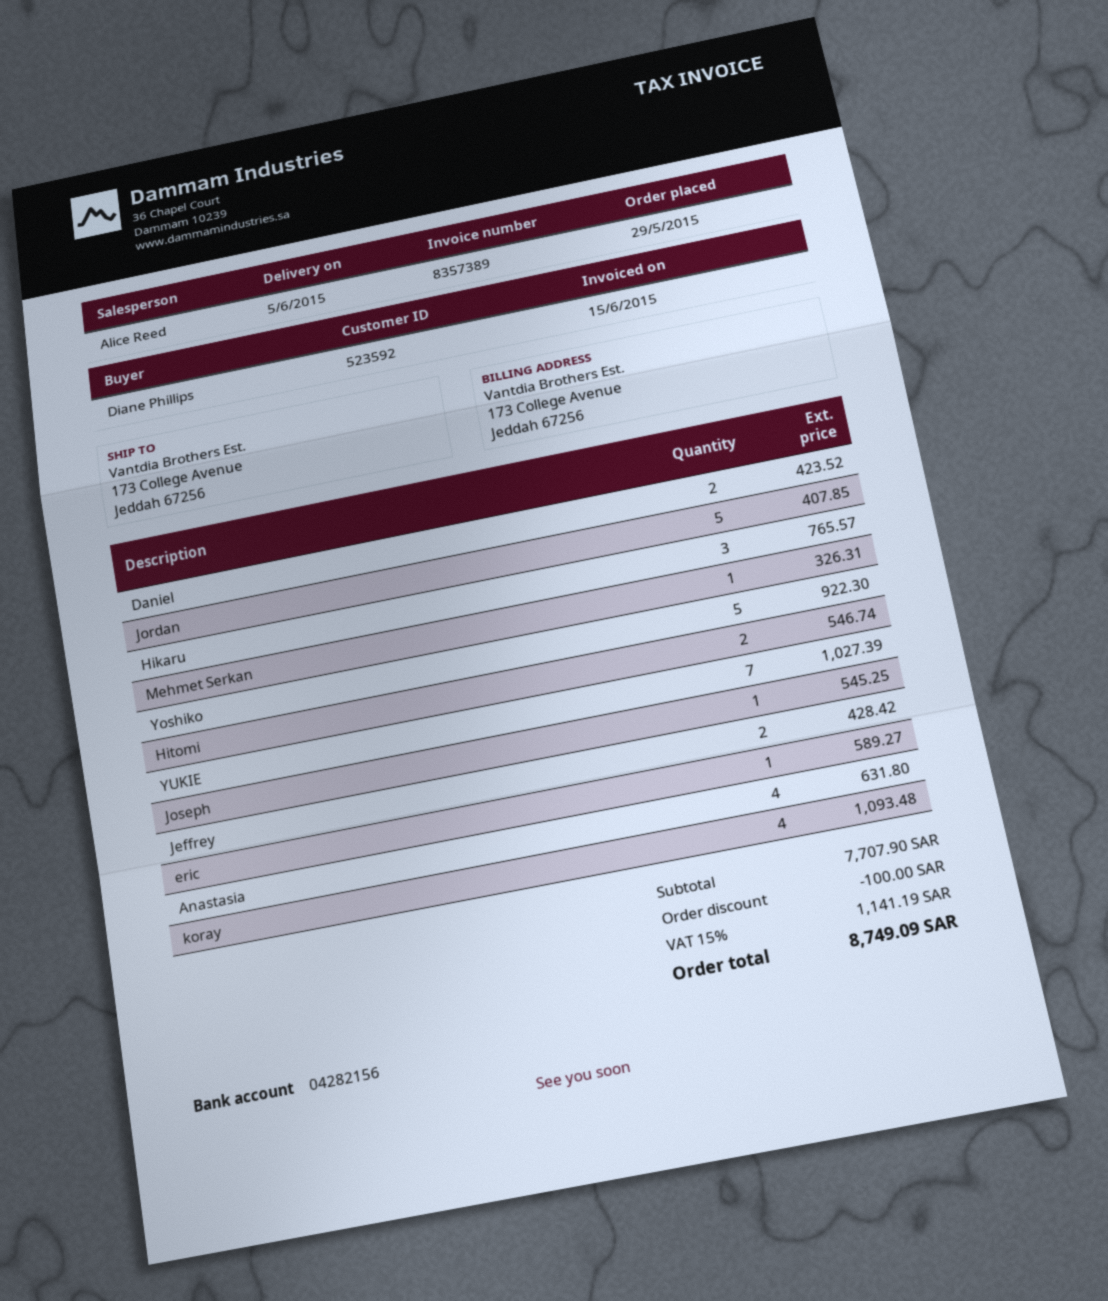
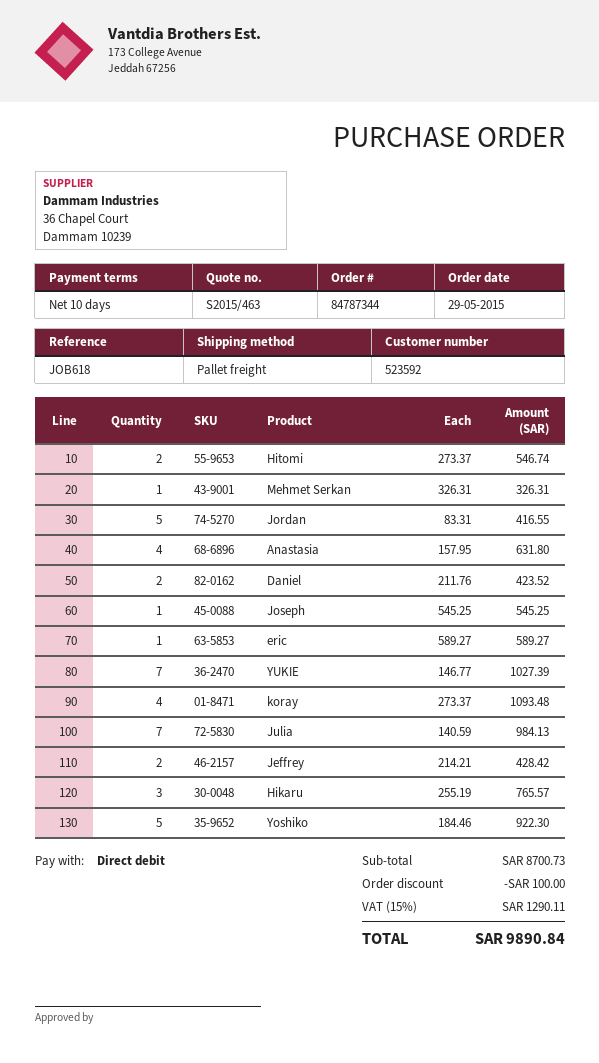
Jordan: 5 for 407.85 -> 5 for 416.55
Julia: none -> 7 for 984.13
subtotal: 7707.90 -> 8700.73
tax: 15% = 1141.19 -> 15% = 1290.11
total: 8749.09 -> 9890.84

